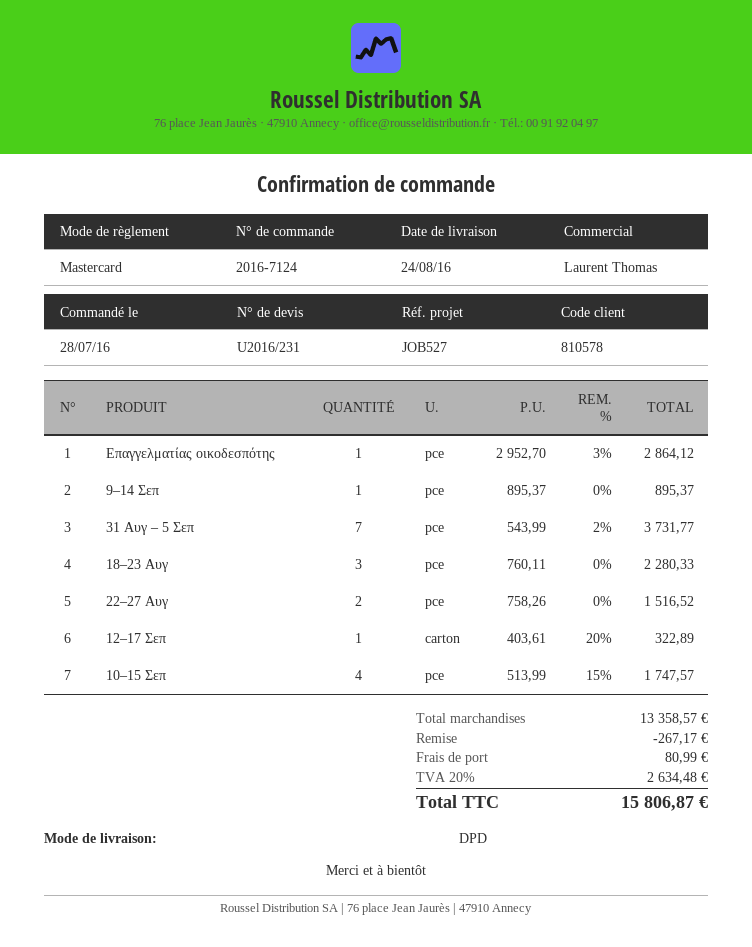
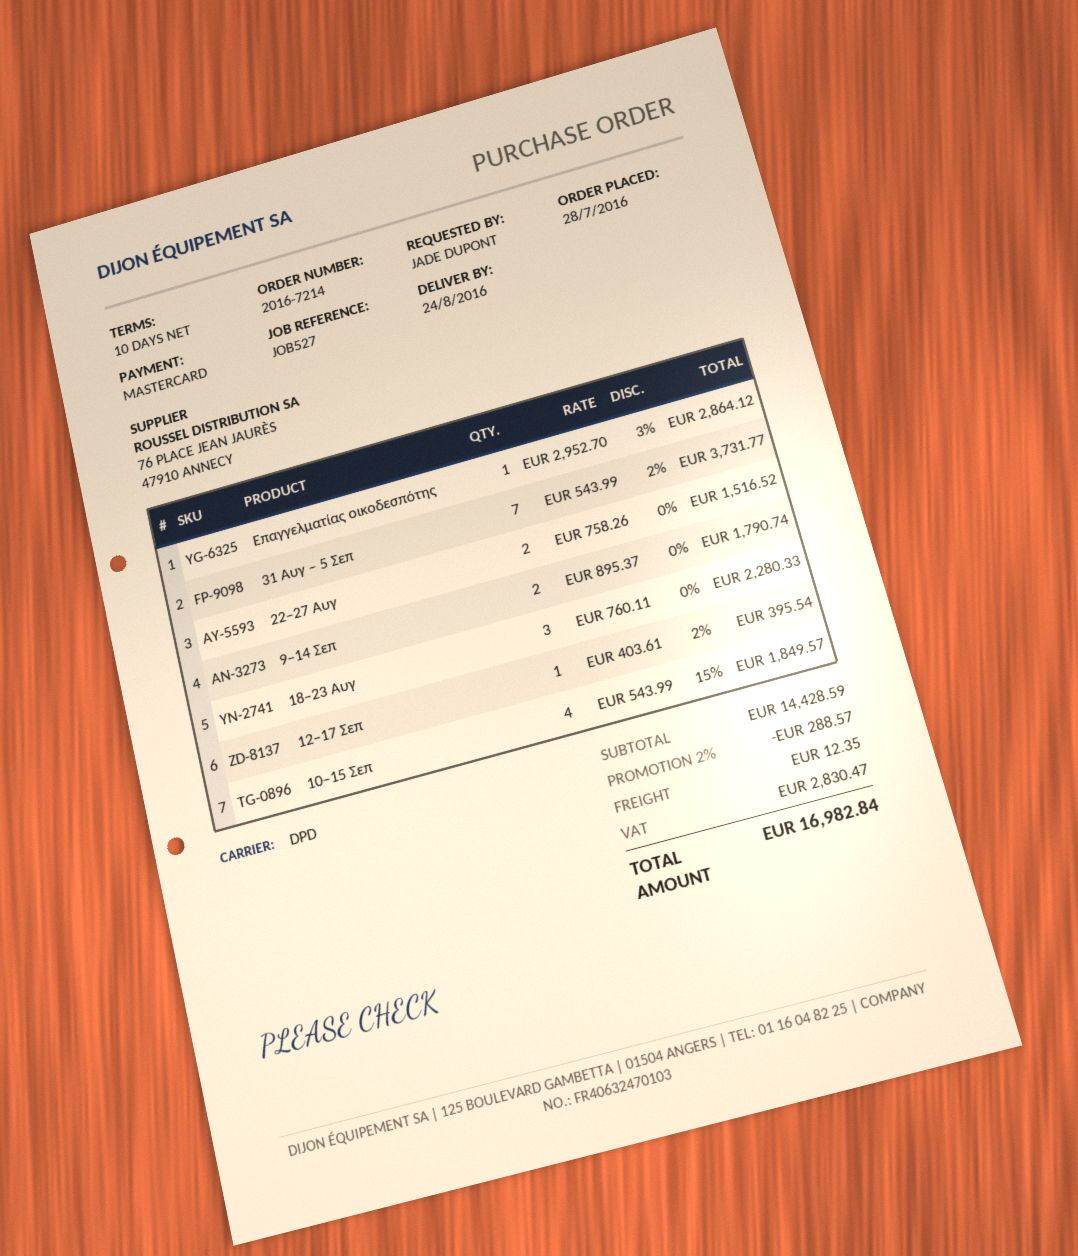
order number: 2016-7124 -> 2016-7214
9–14 Σεπ: 1 x 895.37 = 895.37 -> 2 x 895.37 = 1790.74
12–17 Σεπ: 1 x 403.61 - 20% = 322.89 -> 1 x 403.61 - 2% = 395.54
10–15 Σεπ: 4 x 513.99 - 15% = 1747.57 -> 4 x 543.99 - 15% = 1849.57
subtotal: 13358.57 -> 14428.59
discount: 267.17 -> 288.57
shipping: 80.99 -> 12.35
tax: 2634.48 -> 2830.47
total: 15806.87 -> 16982.84

